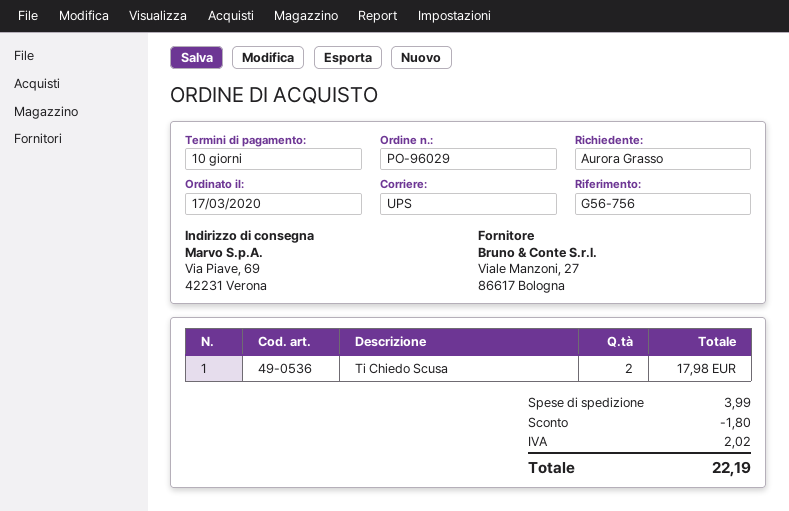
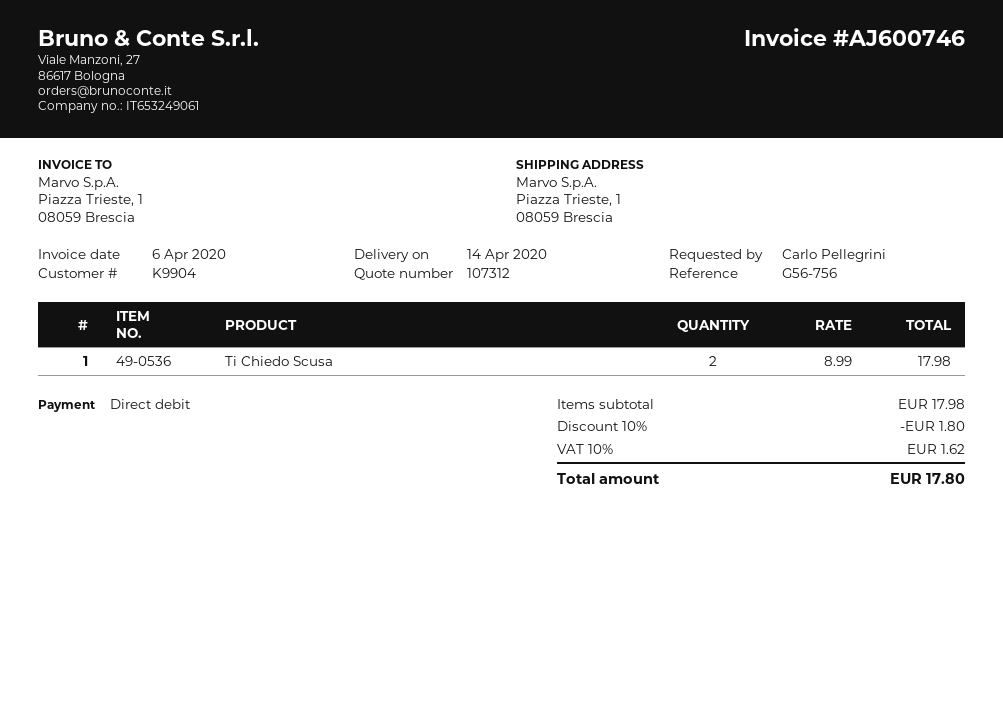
ordered by: Aurora Grasso -> Carlo Pellegrini
ship to: Via Piave, 69, 42231 Verona -> Piazza Trieste, 1, 08059 Brescia
shipping: 3.99 -> none
tax: 2.02 -> 1.62
total: 22.19 -> 17.80

